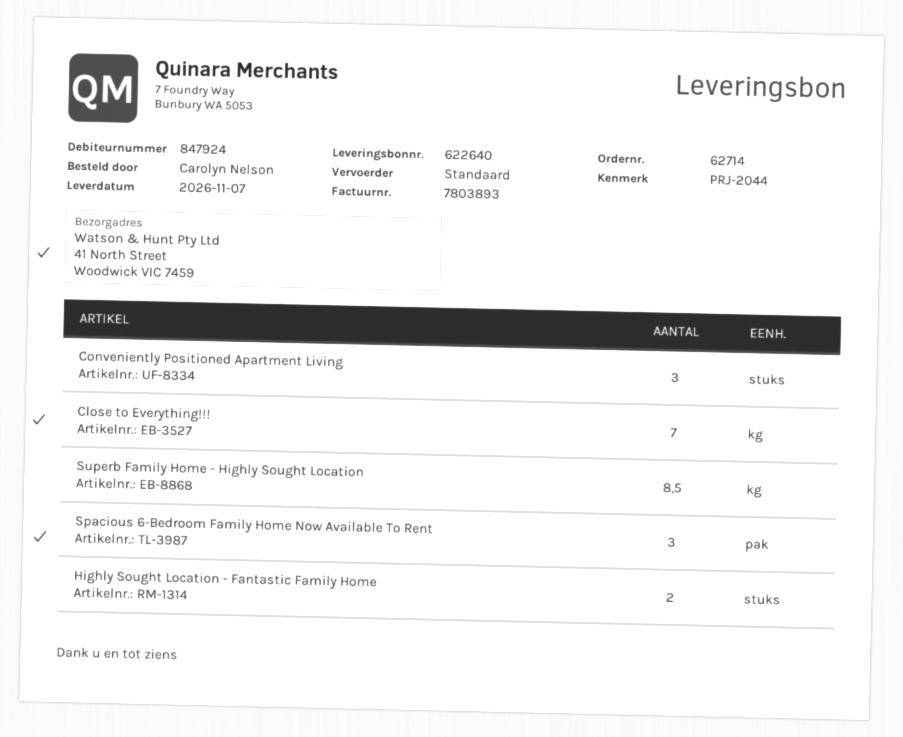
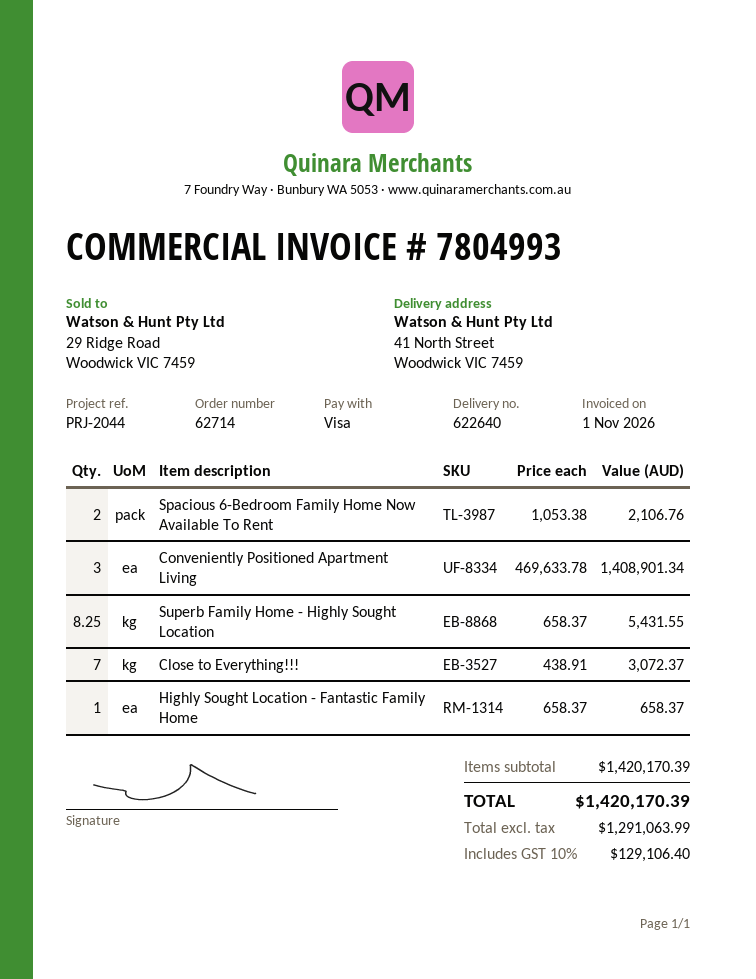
invoice number: 7803893 -> 7804993
Superb Family Home - Highly Sought Location: 8.5 -> 8.25
Spacious 6-Bedroom Family Home Now Available To Rent: 3 -> 2
Highly Sought Location - Fantastic Family Home: 2 -> 1

